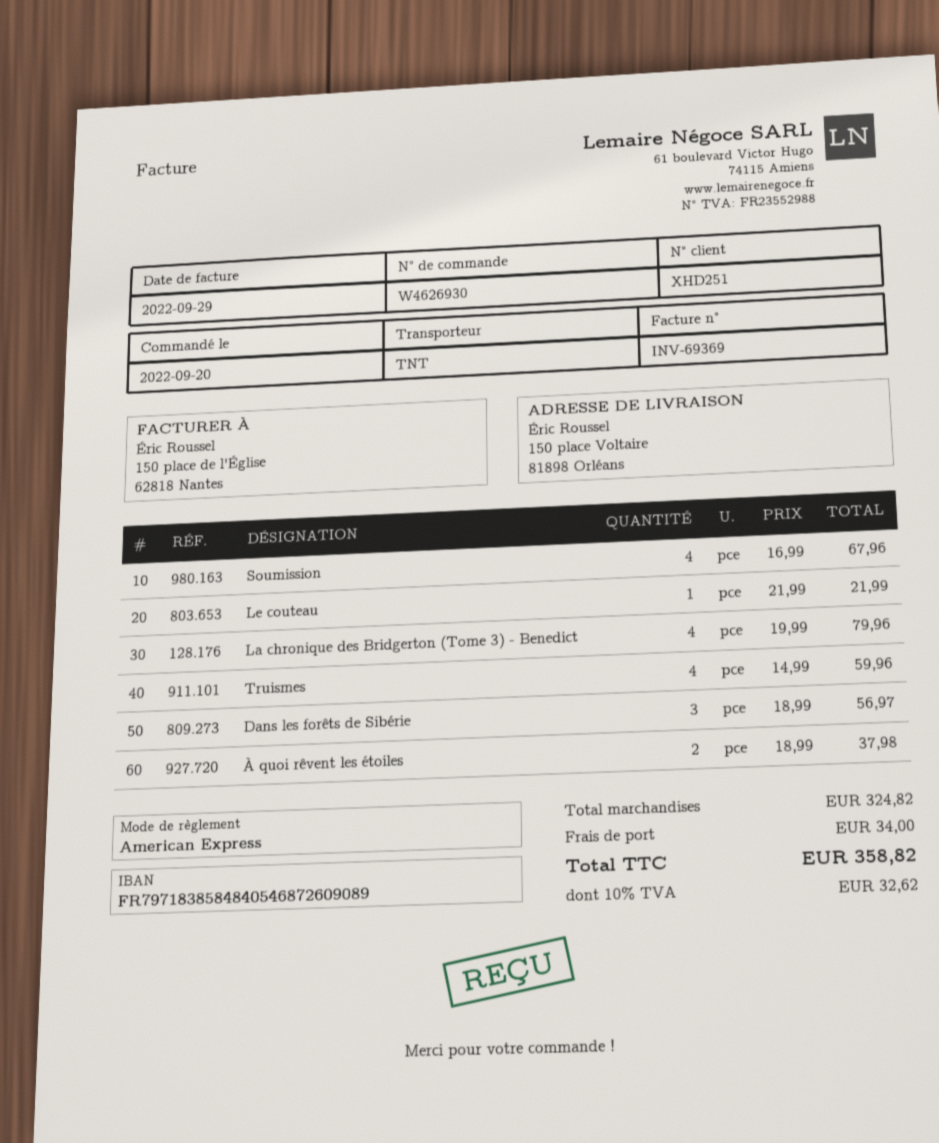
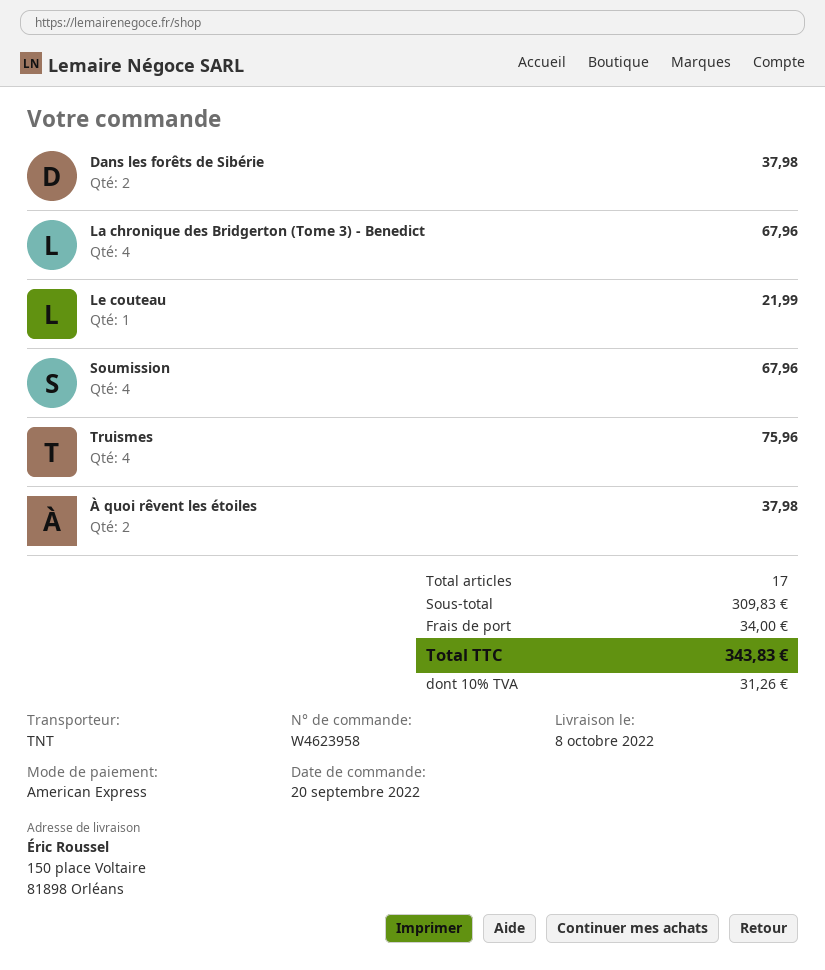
order number: W4626930 -> W4623958
La chronique des Bridgerton (Tome 3) - Benedict: 4 for 79.96 -> 4 for 67.96
Truismes: 4 for 59.96 -> 4 for 75.96
Dans les forêts de Sibérie: 3 for 56.97 -> 2 for 37.98
subtotal: 324.82 -> 309.83
tax: 10% = 32.62 -> 10% = 31.26
total: 358.82 -> 343.83

